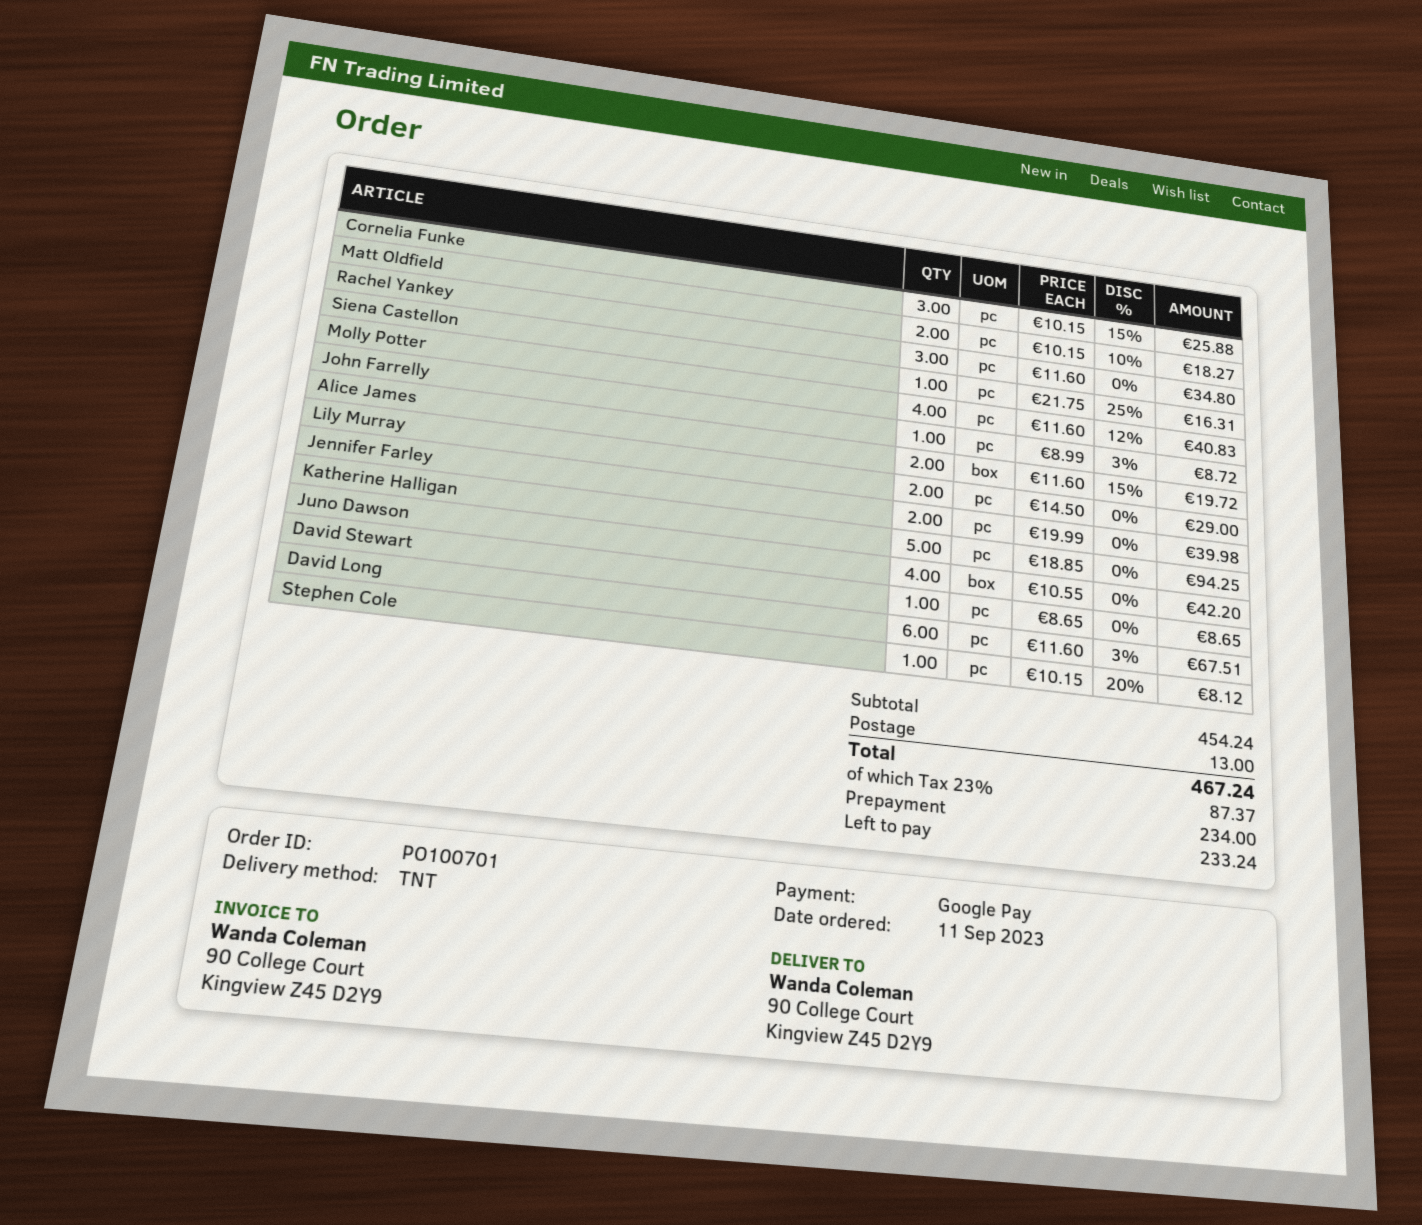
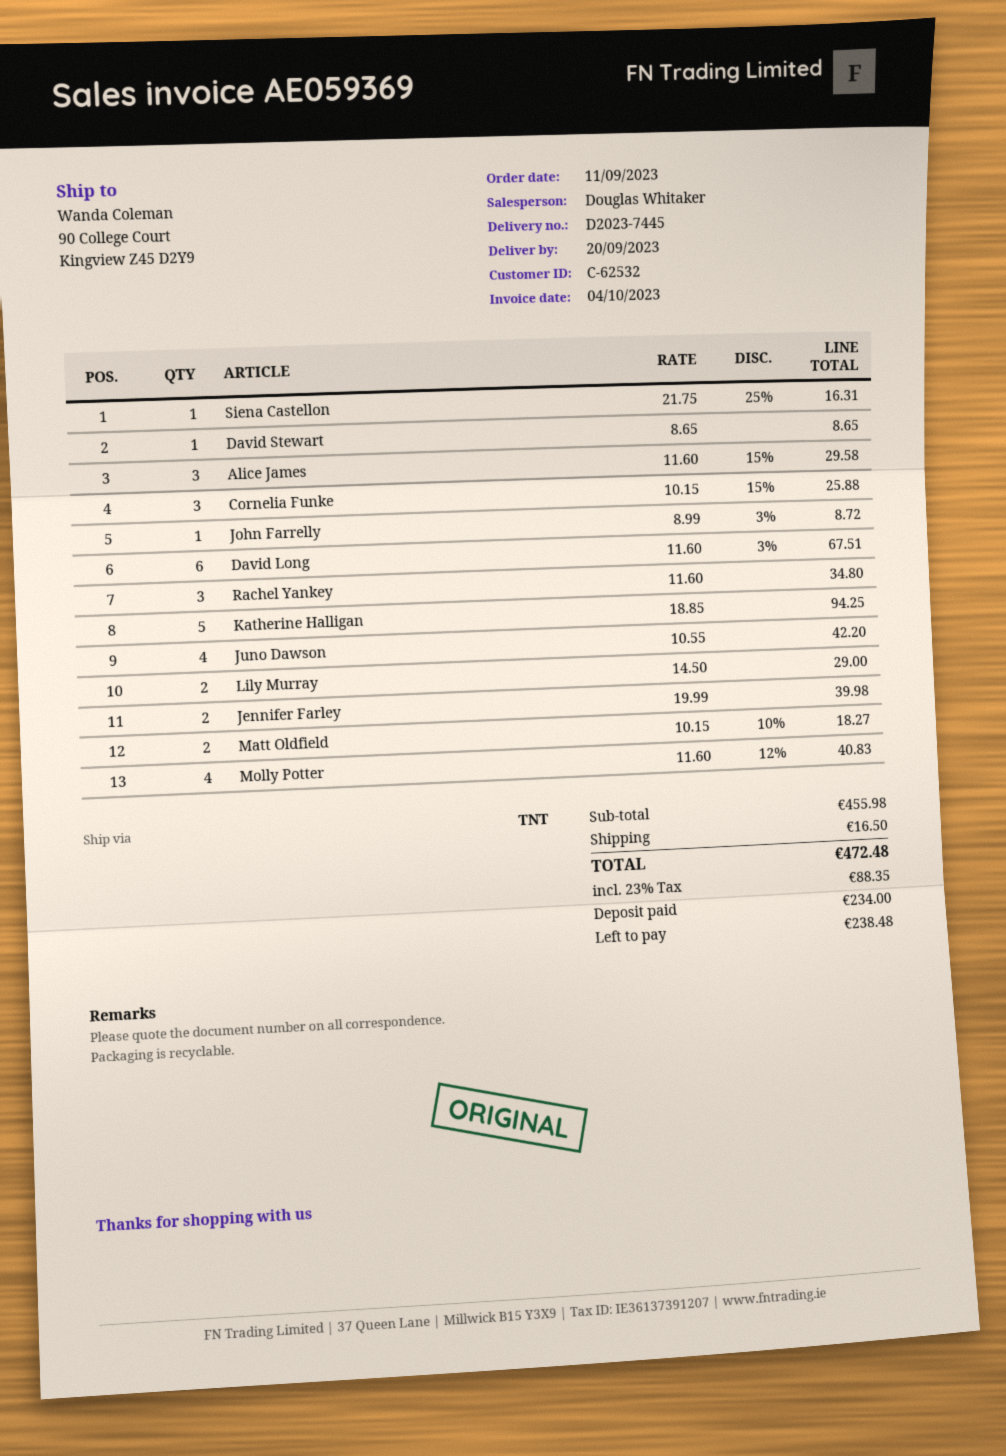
Alice James: 2 x 11.60 - 15% = 19.72 -> 3 x 11.60 - 15% = 29.58
Stephen Cole: 1 x 10.15 - 20% = 8.12 -> none
subtotal: 454.24 -> 455.98
shipping: 13.00 -> 16.50
tax: 23% = 87.37 -> 23% = 88.35
total: 467.24 -> 472.48
balance: 233.24 -> 238.48

